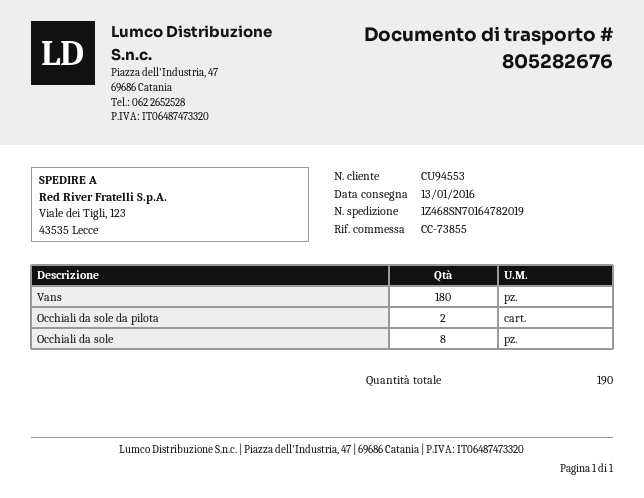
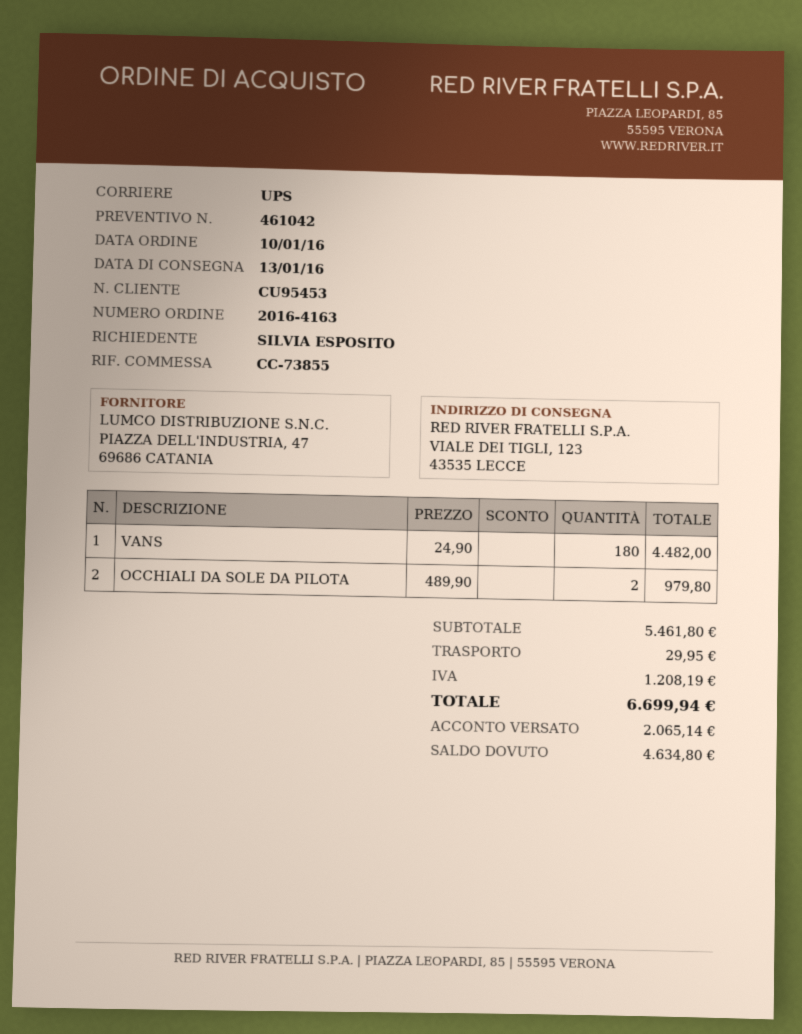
customer number: CU94553 -> CU95453
Occhiali da sole: 8 -> none

